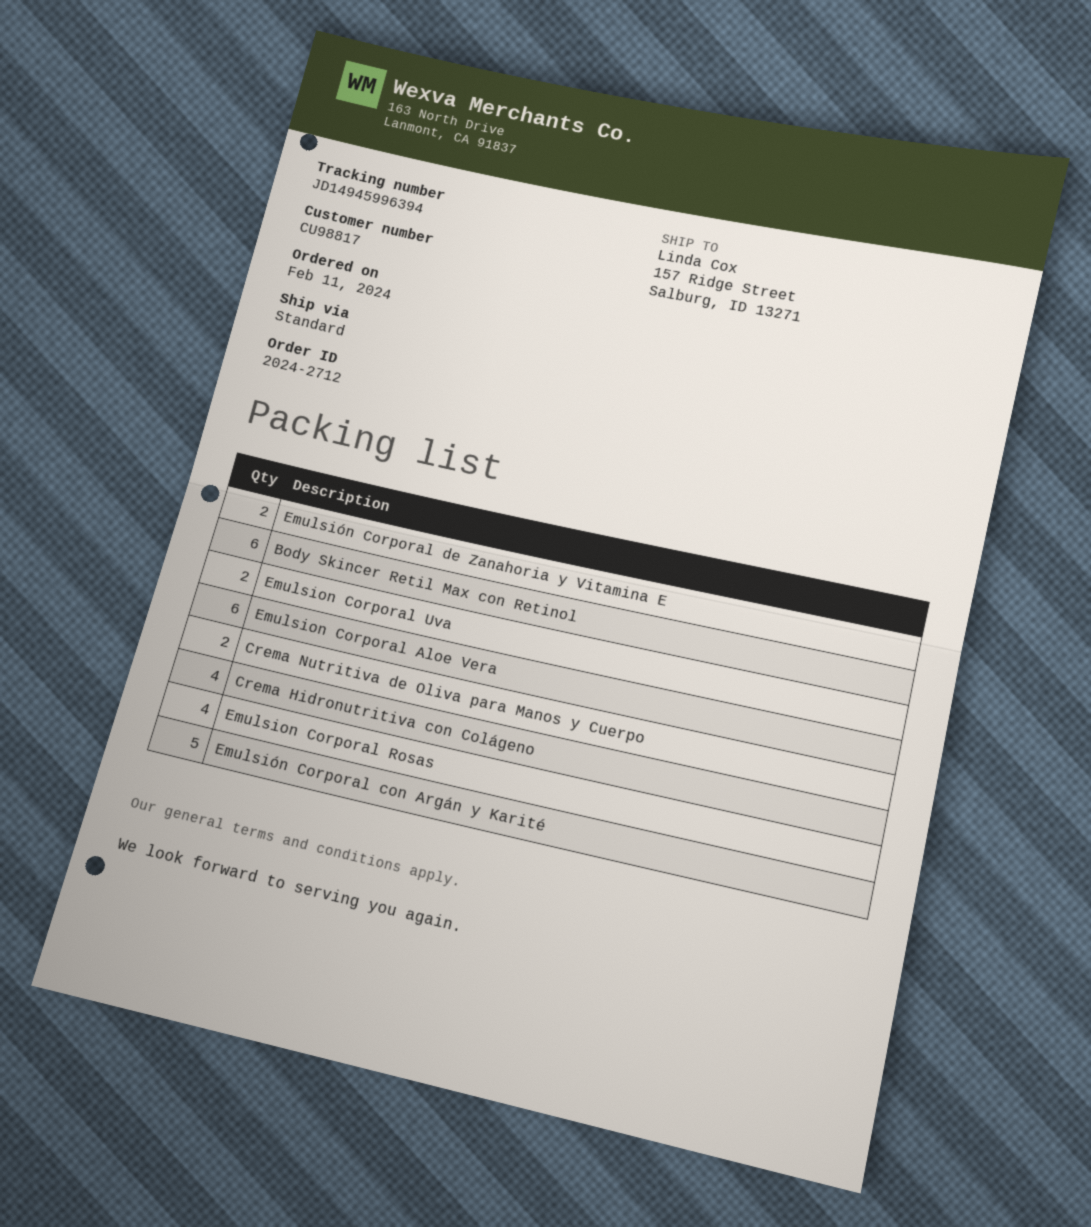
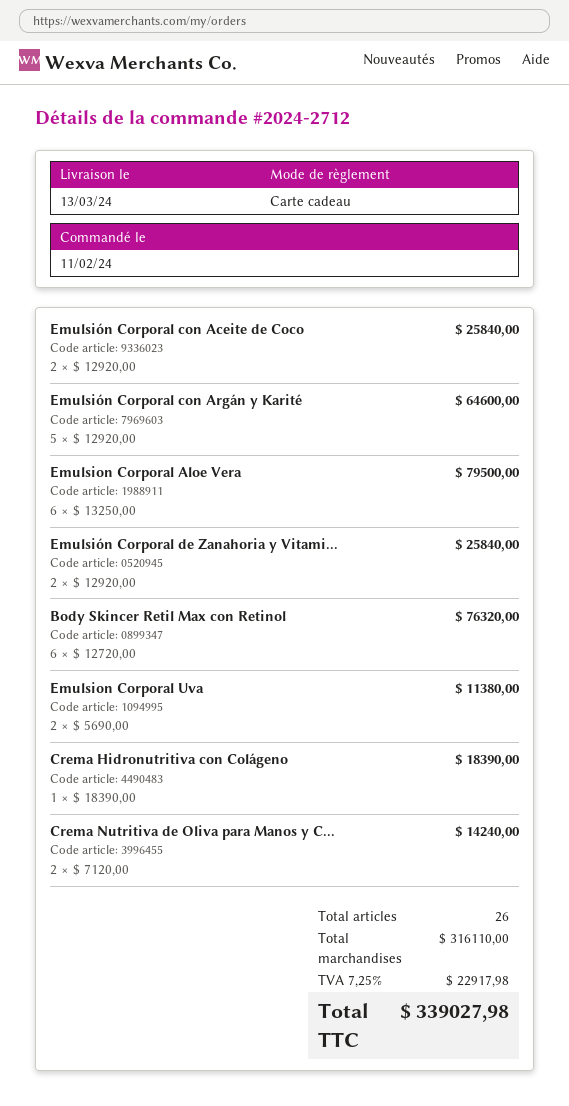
Crema Hidronutritiva con Colágeno: 4 -> 1
Emulsion Corporal Rosas: 4 -> none
Emulsión Corporal con Aceite de Coco: none -> 2

